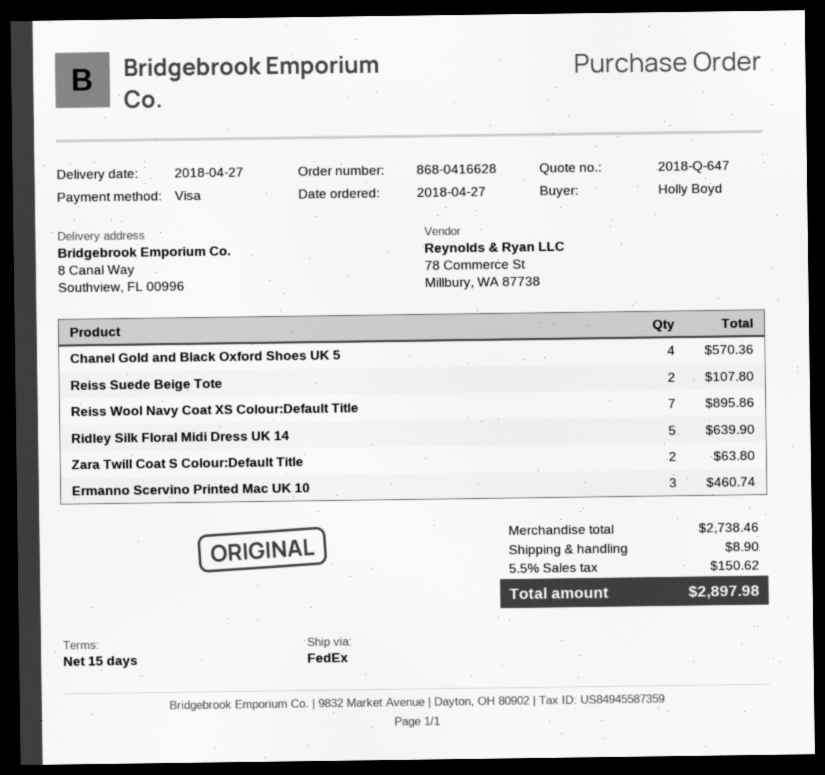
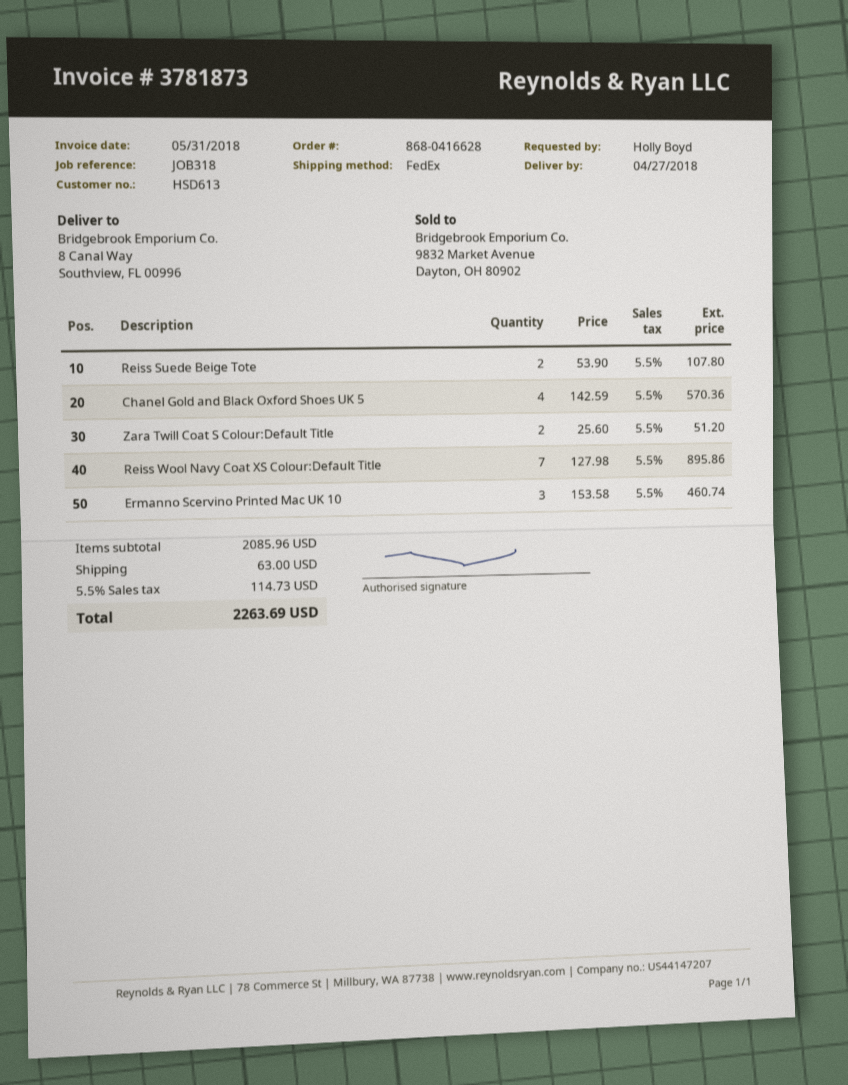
Ridley Silk Floral Midi Dress UK 14: 5 for 639.90 -> none
Zara Twill Coat S Colour:Default Title: 2 for 63.80 -> 2 for 51.20
subtotal: 2738.46 -> 2085.96
shipping: 8.90 -> 63.00
tax: 5.5% = 150.62 -> 5.5% = 114.73
total: 2897.98 -> 2263.69

